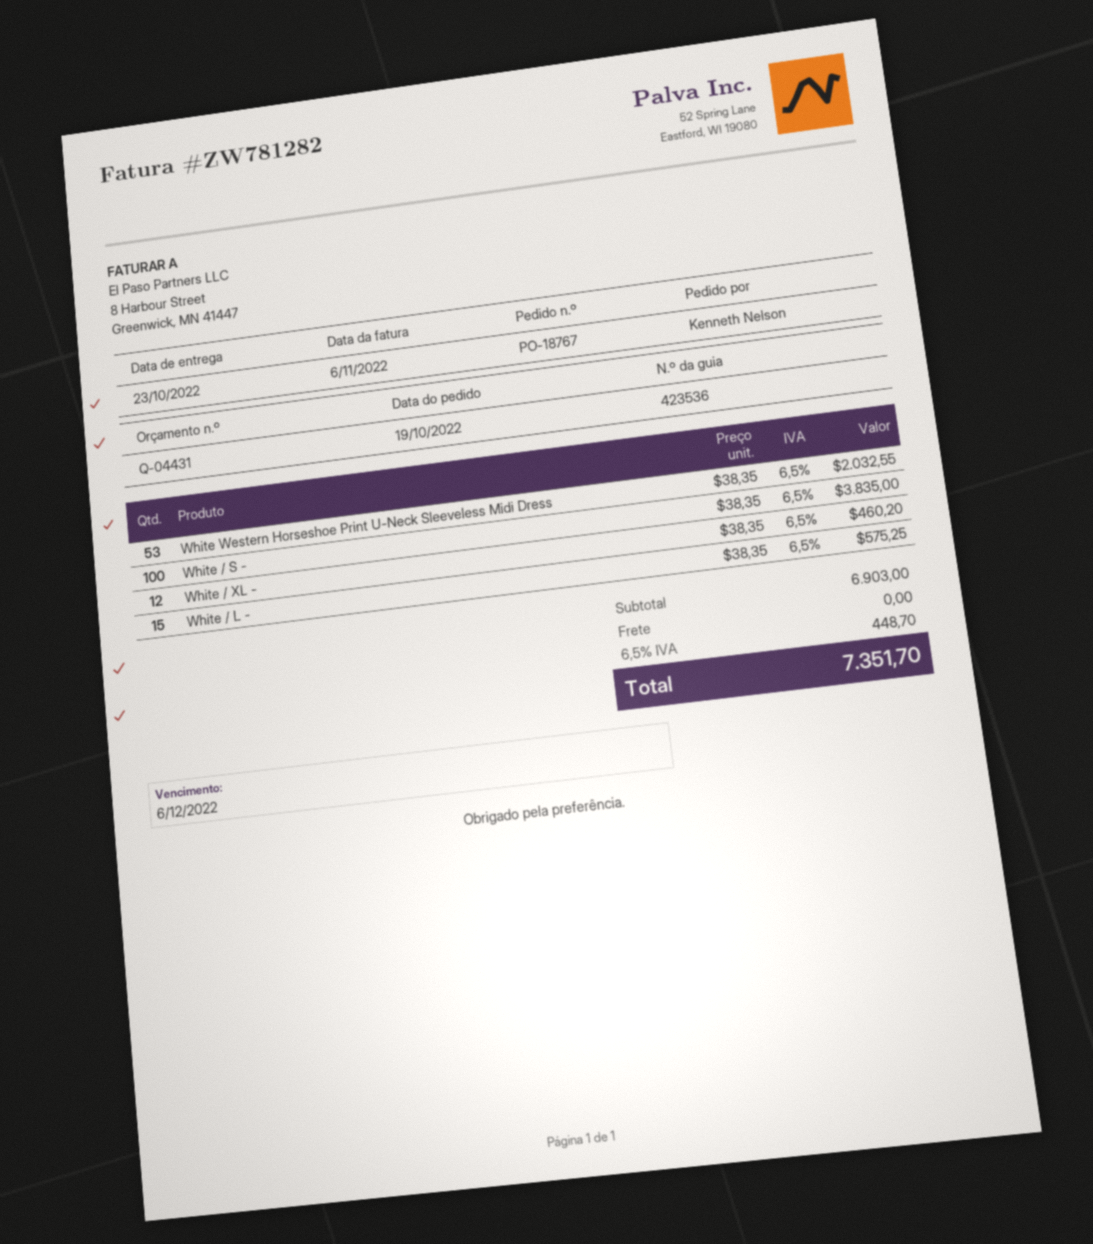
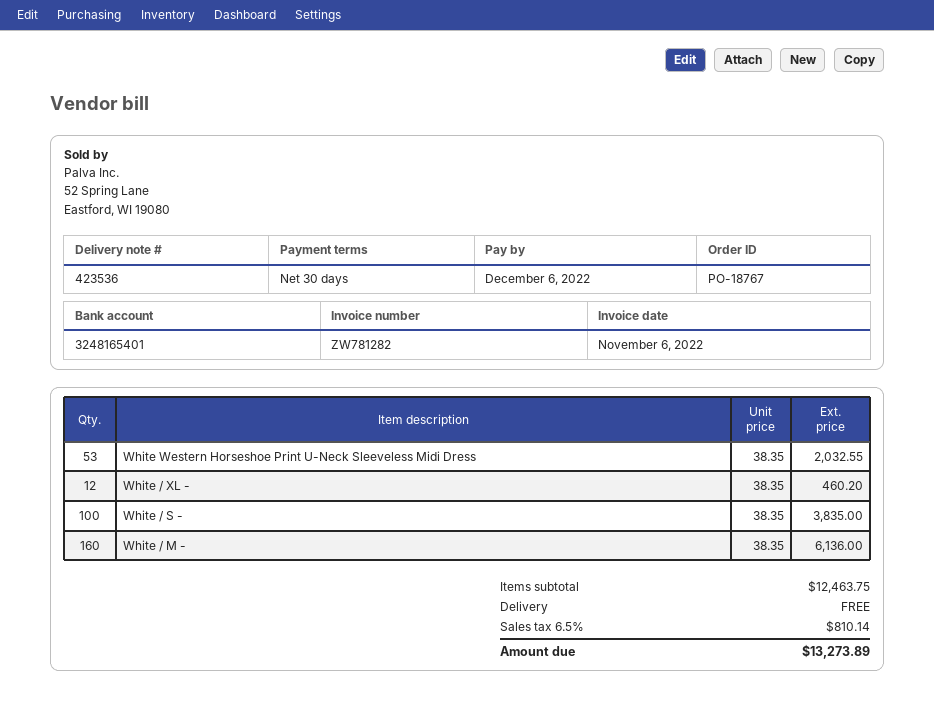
White / L -: 15 x 38.35 = 575.25 -> none
White / M -: none -> 160 x 38.35 = 6136.00
subtotal: 6903.00 -> 12463.75
tax: 6.5% = 448.70 -> 6.5% = 810.14
total: 7351.70 -> 13273.89

